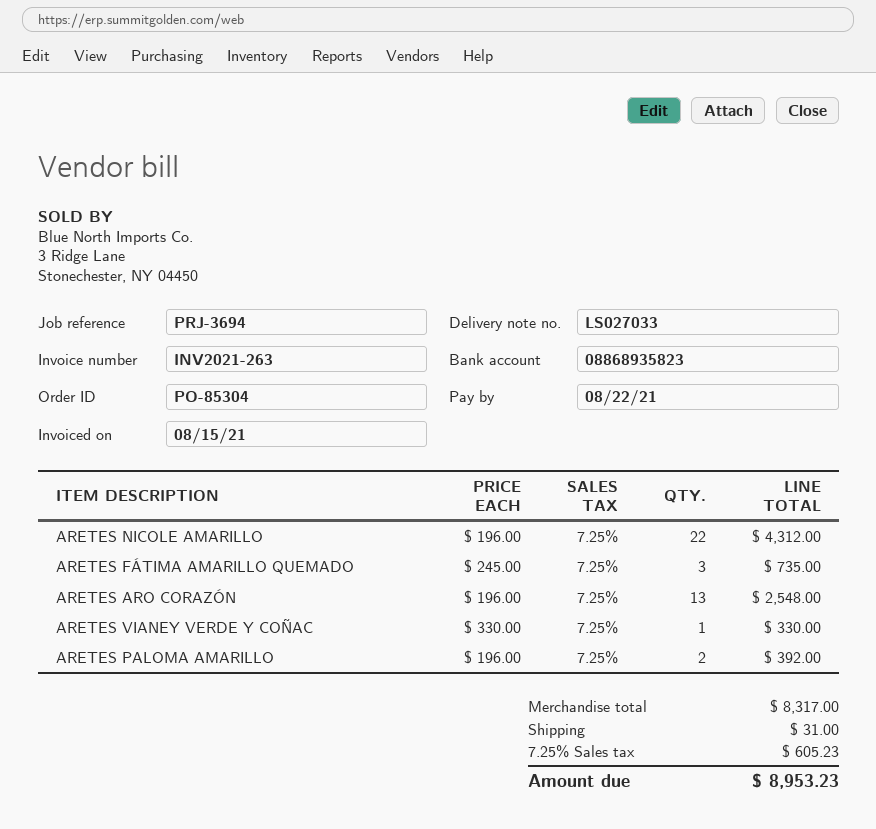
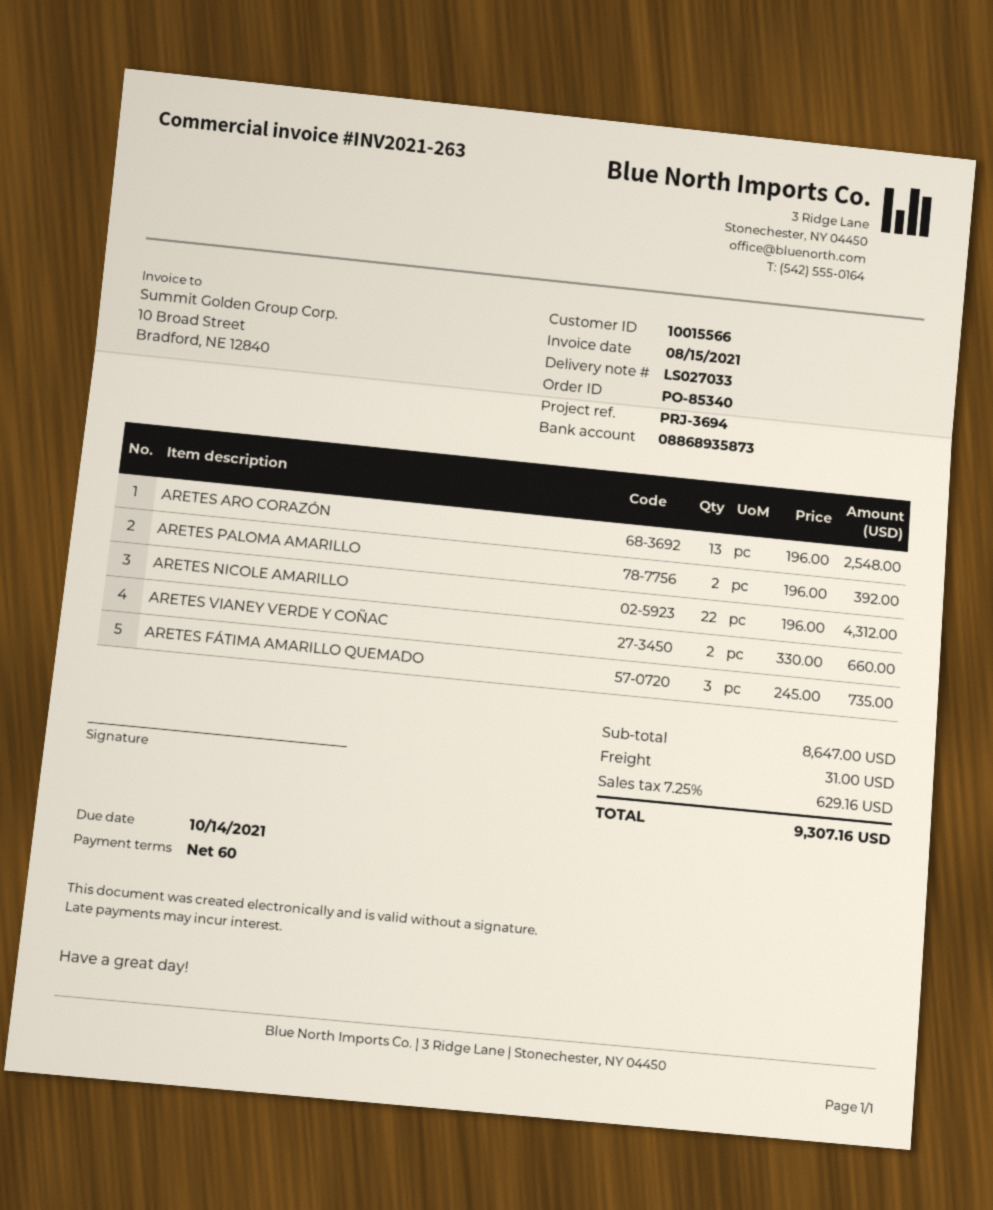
order number: PO-85304 -> PO-85340
due date: 2021-08-22 -> 2021-10-14
bank account: 08868935823 -> 08868935873
ARETES VIANEY VERDE Y COÑAC: 1 x 330.00 = 330.00 -> 2 x 330.00 = 660.00
subtotal: 8317.00 -> 8647.00
tax: 7.25% = 605.23 -> 7.25% = 629.16
total: 8953.23 -> 9307.16

